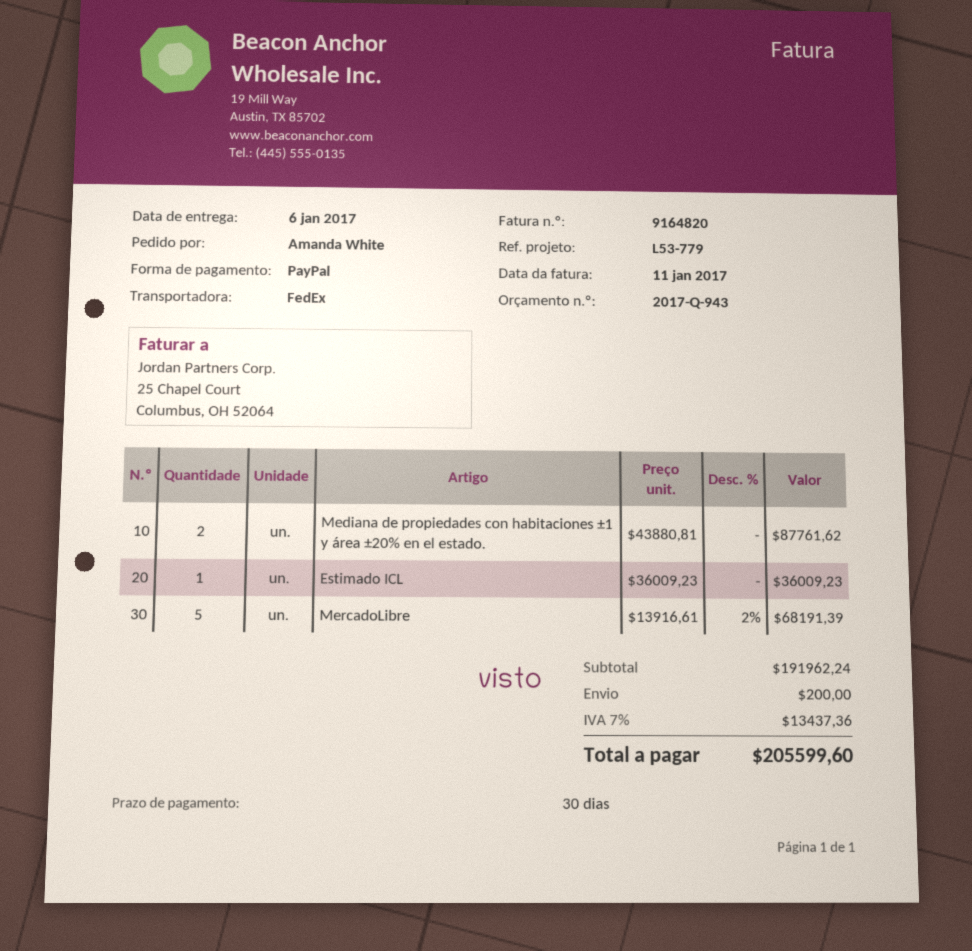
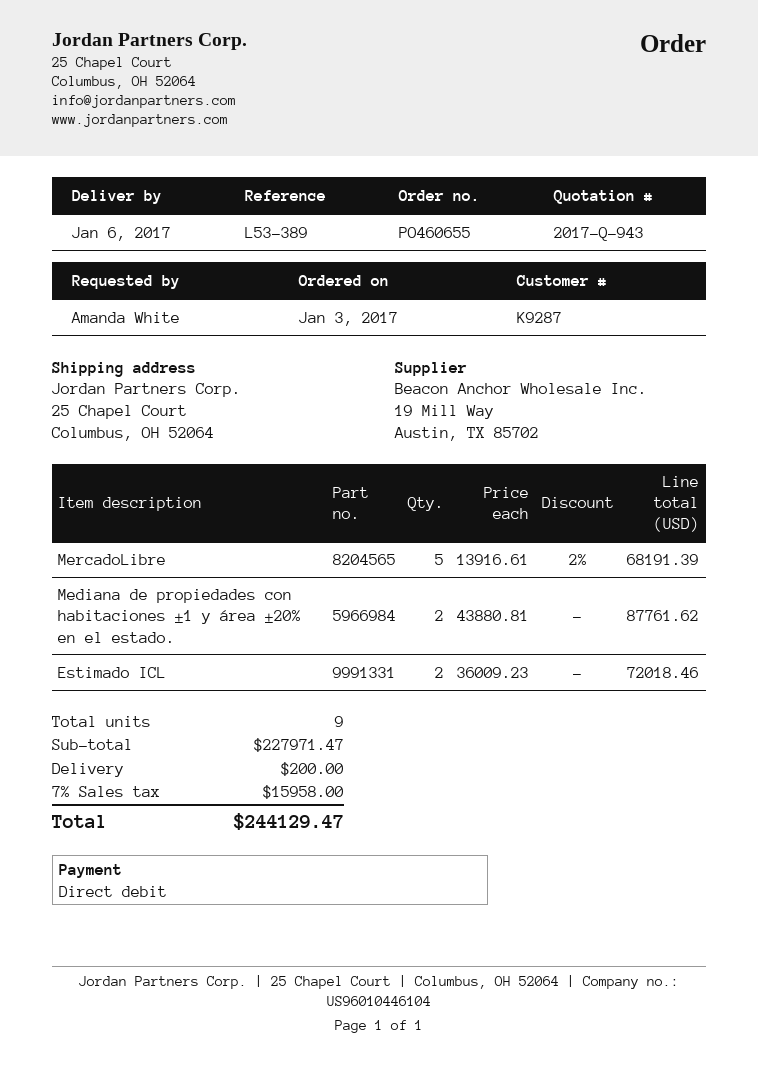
reference: L53-779 -> L53-389
payment method: PayPal -> direct debit
Estimado ICL: 1 x 36009.23 = 36009.23 -> 2 x 36009.23 = 72018.46
subtotal: 191962.24 -> 227971.47
tax: 7% = 13437.36 -> 7% = 15958.00
total: 205599.60 -> 244129.47

